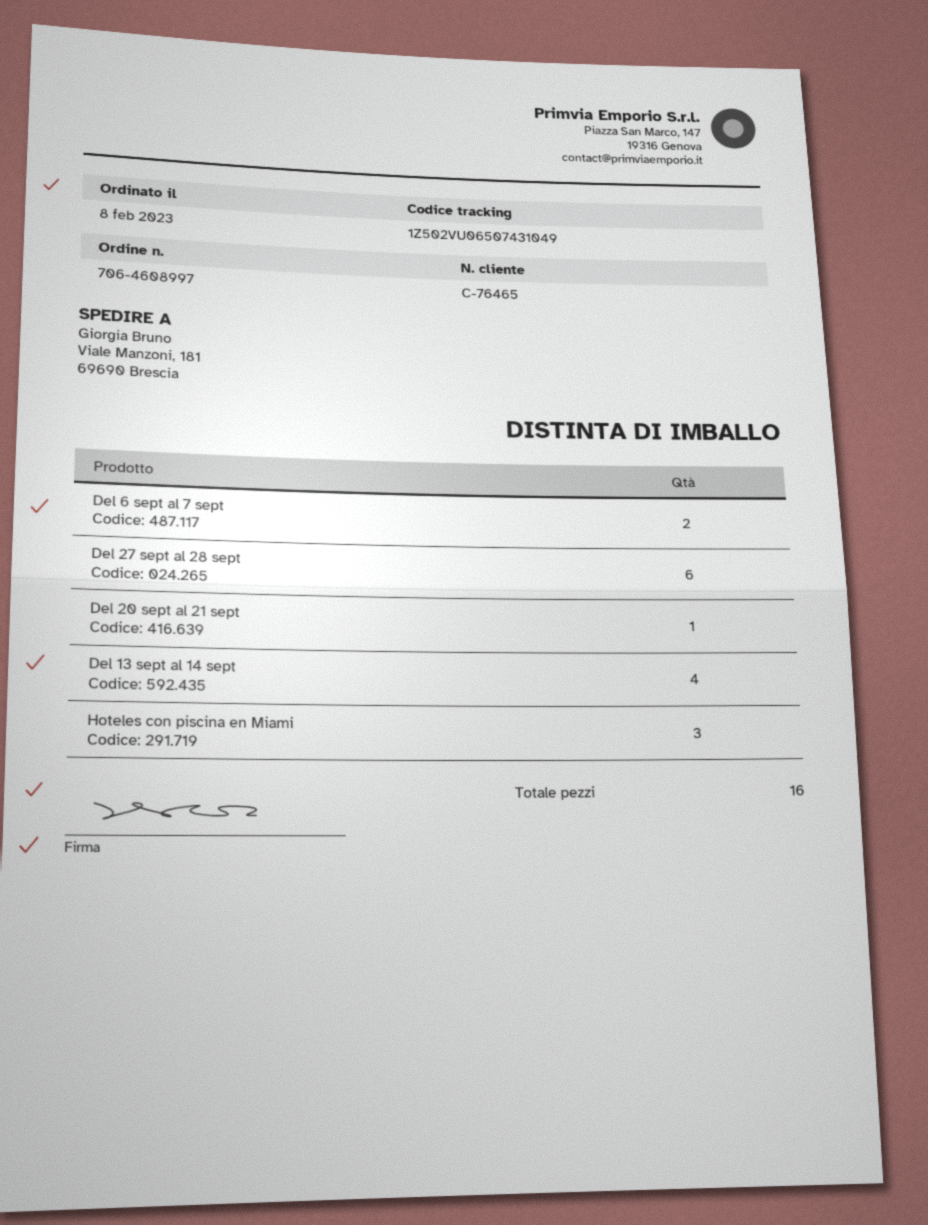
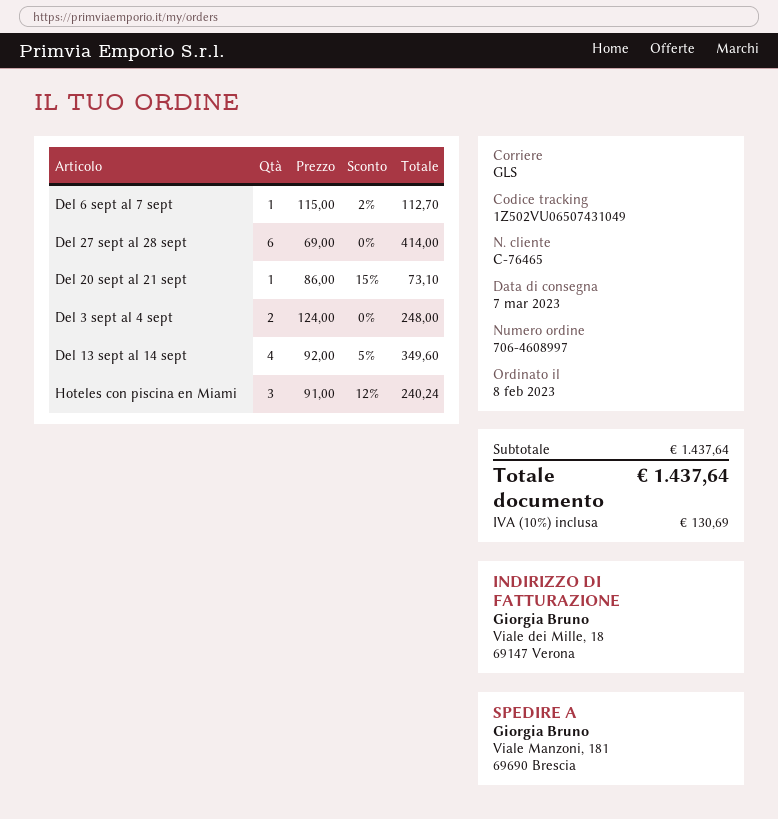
Del 6 sept al 7 sept: 2 -> 1
Del 3 sept al 4 sept: none -> 2

